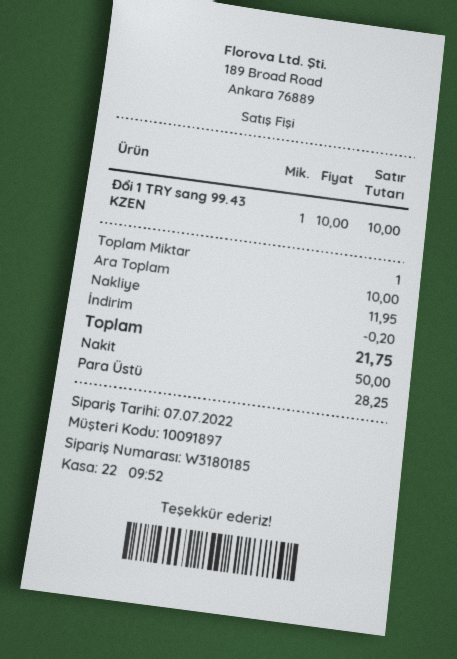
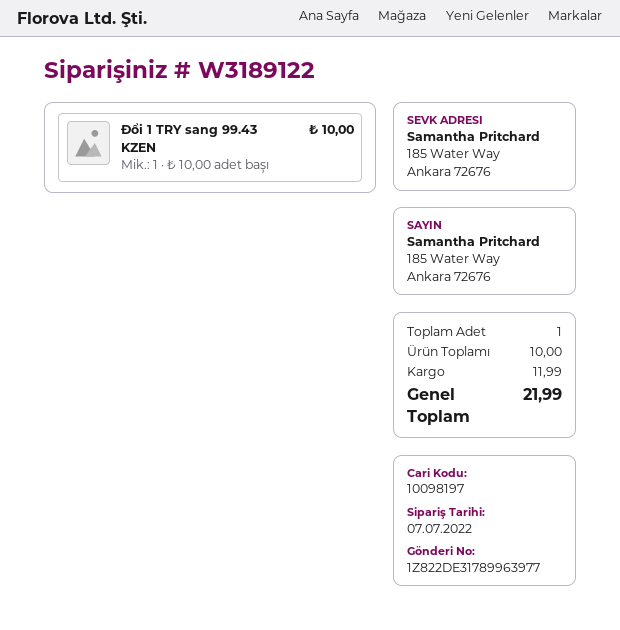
order number: W3180185 -> W3189122
customer number: 10091897 -> 10098197
discount: 0.20 -> none
shipping: 11.95 -> 11.99
total: 21.75 -> 21.99

